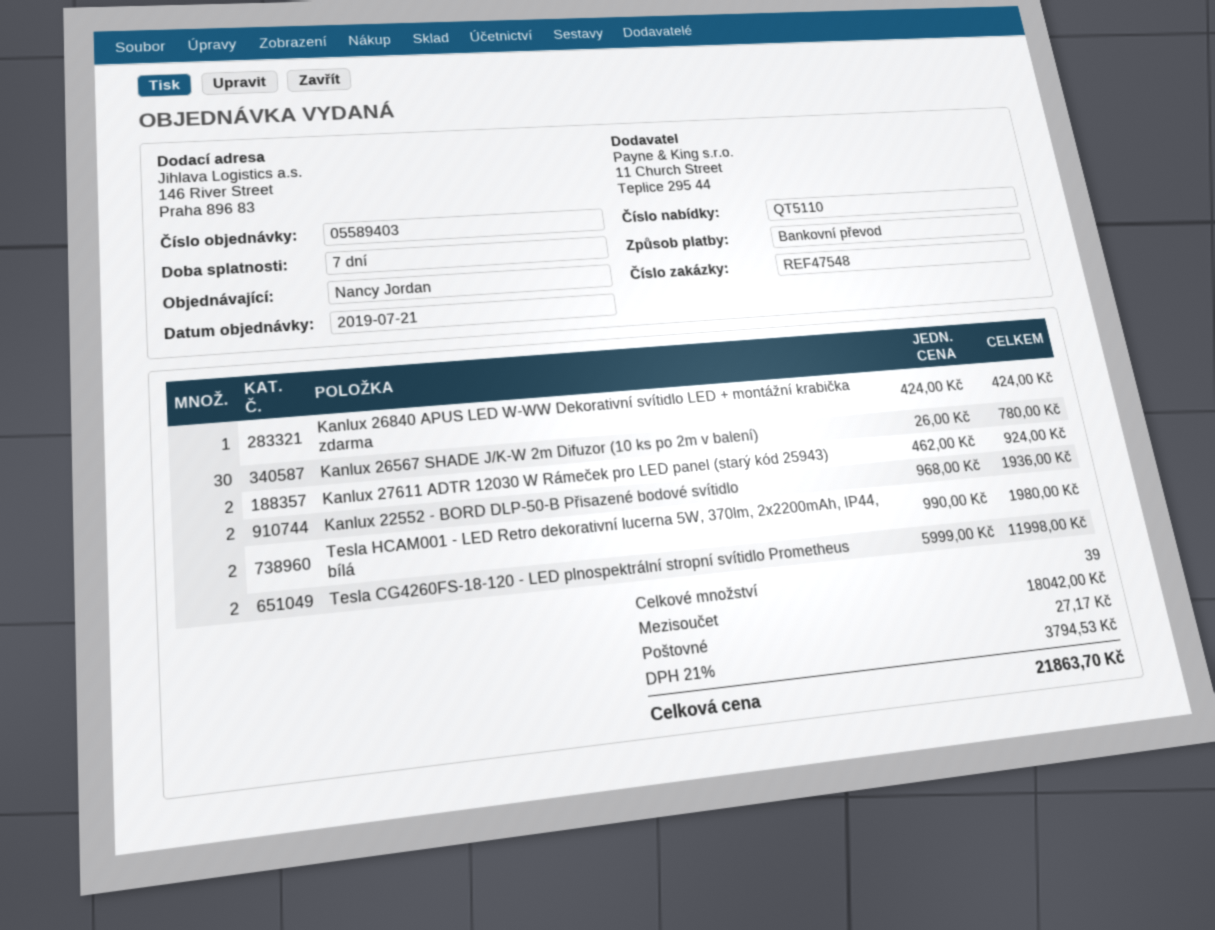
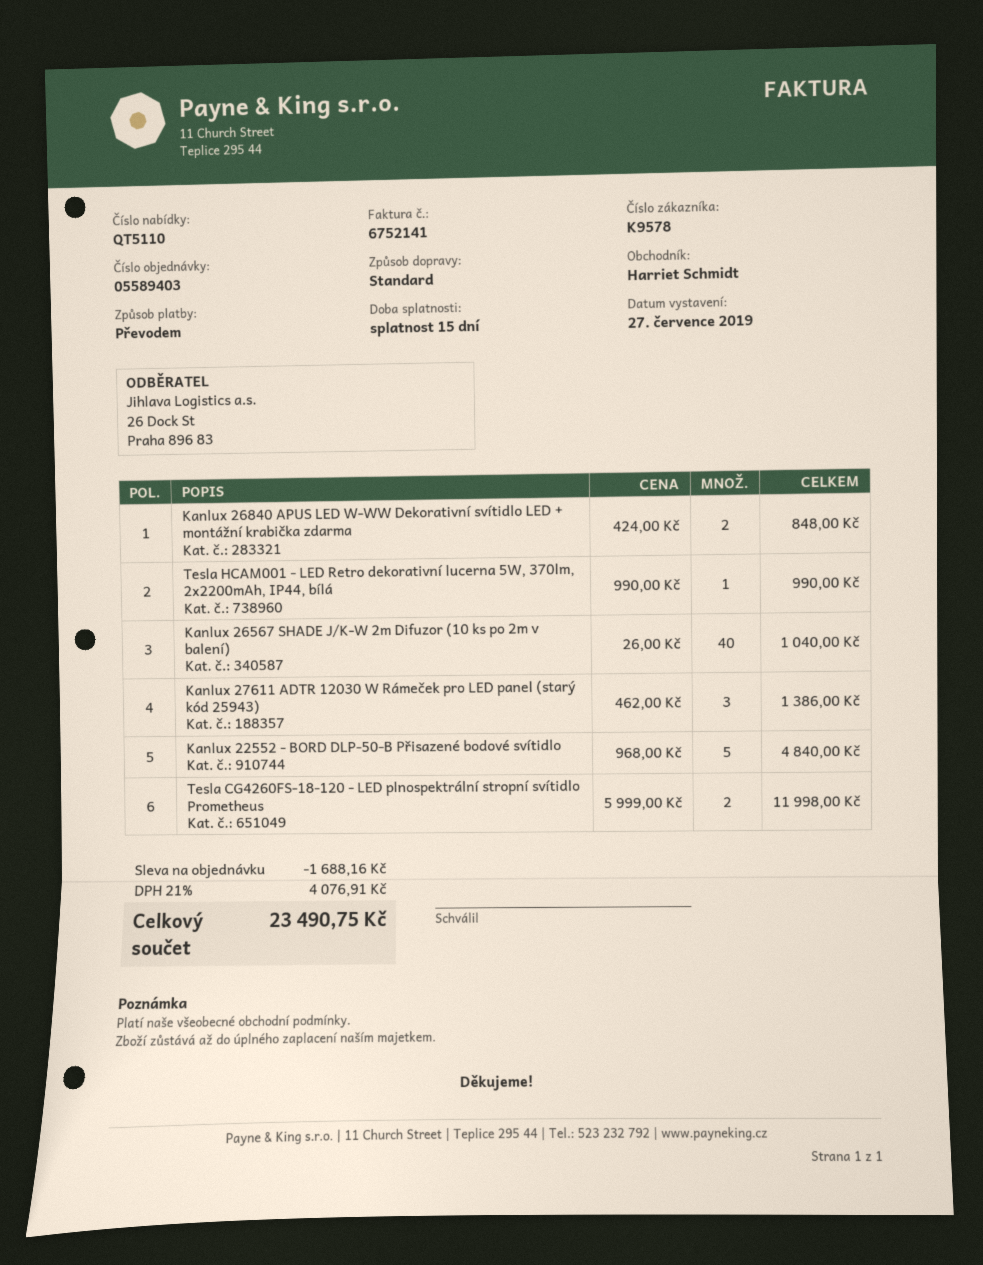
payment terms: 7 days -> 15 days
Kanlux 26840 APUS LED W-WW Dekorativní svítidlo LED + montážní krabička zdarma: 1 x 424.00 = 424.00 -> 2 x 424.00 = 848.00
Kanlux 26567 SHADE J/K-W 2m Difuzor (10 ks po 2m v balení): 30 x 26.00 = 780.00 -> 40 x 26.00 = 1040.00
Kanlux 27611 ADTR 12030 W Rámeček pro LED panel (starý kód 25943): 2 x 462.00 = 924.00 -> 3 x 462.00 = 1386.00
Kanlux 22552 - BORD DLP-50-B Přisazené bodové svítidlo: 2 x 968.00 = 1936.00 -> 5 x 968.00 = 4840.00
Tesla HCAM001 - LED Retro dekorativní lucerna 5W, 370lm, 2x2200mAh, IP44, bílá: 2 x 990.00 = 1980.00 -> 1 x 990.00 = 990.00
discount: none -> 1688.16
shipping: 27.17 -> none
tax: 21% = 3794.53 -> 21% = 4076.91
total: 21863.70 -> 23490.75

